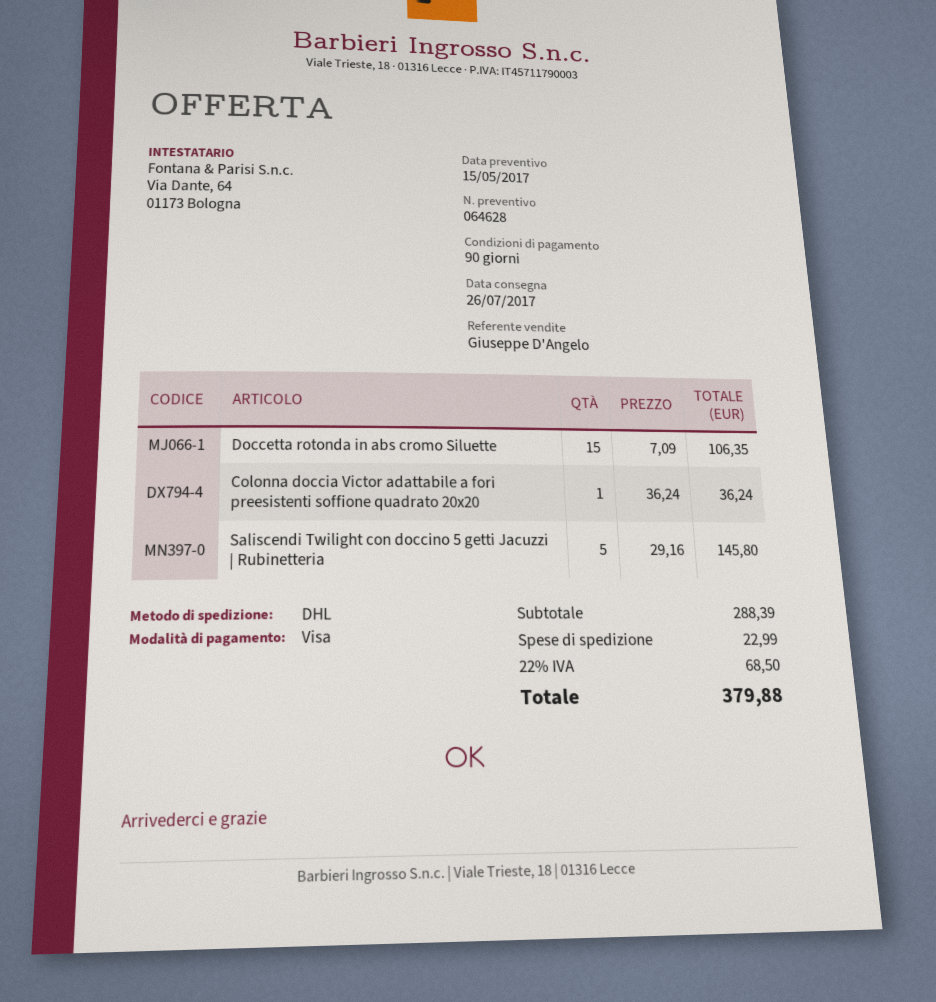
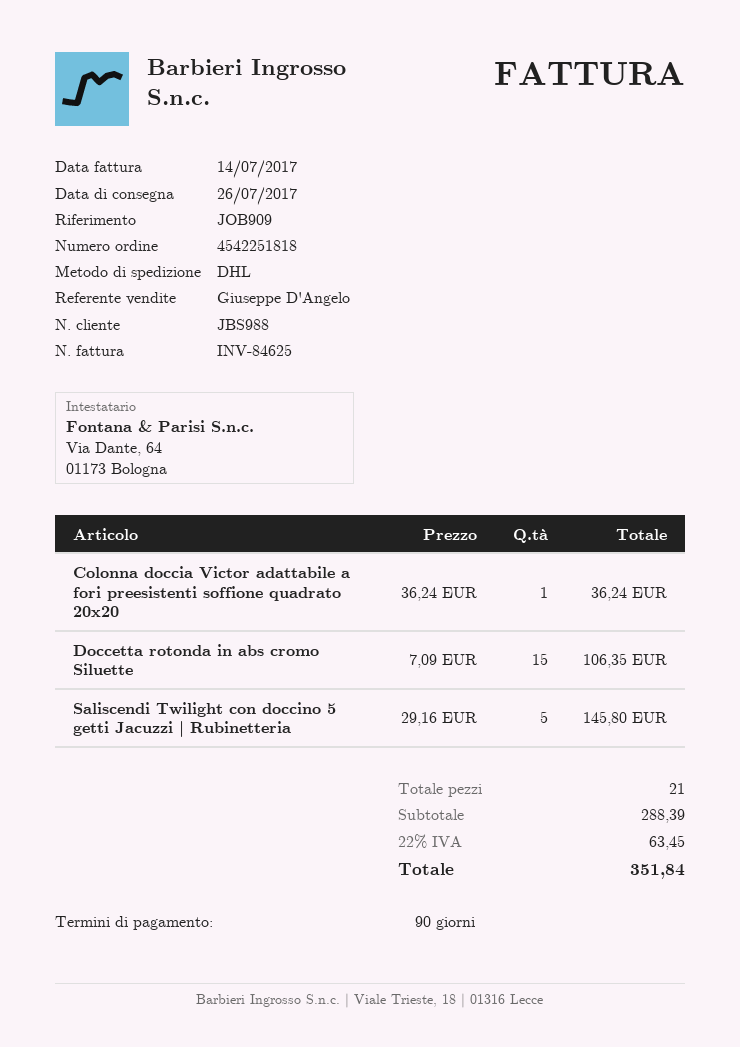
shipping: 22.99 -> none
tax: 22% = 68.50 -> 22% = 63.45
total: 379.88 -> 351.84

